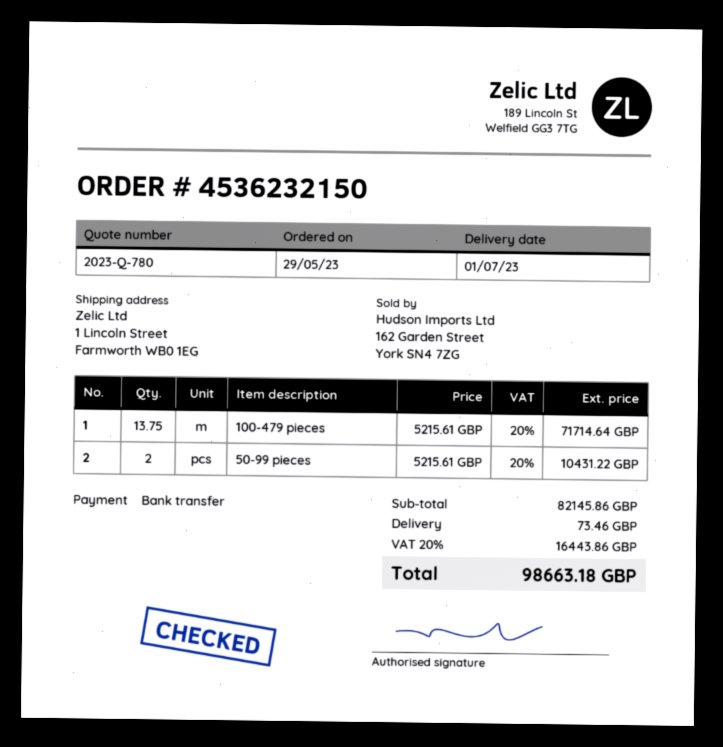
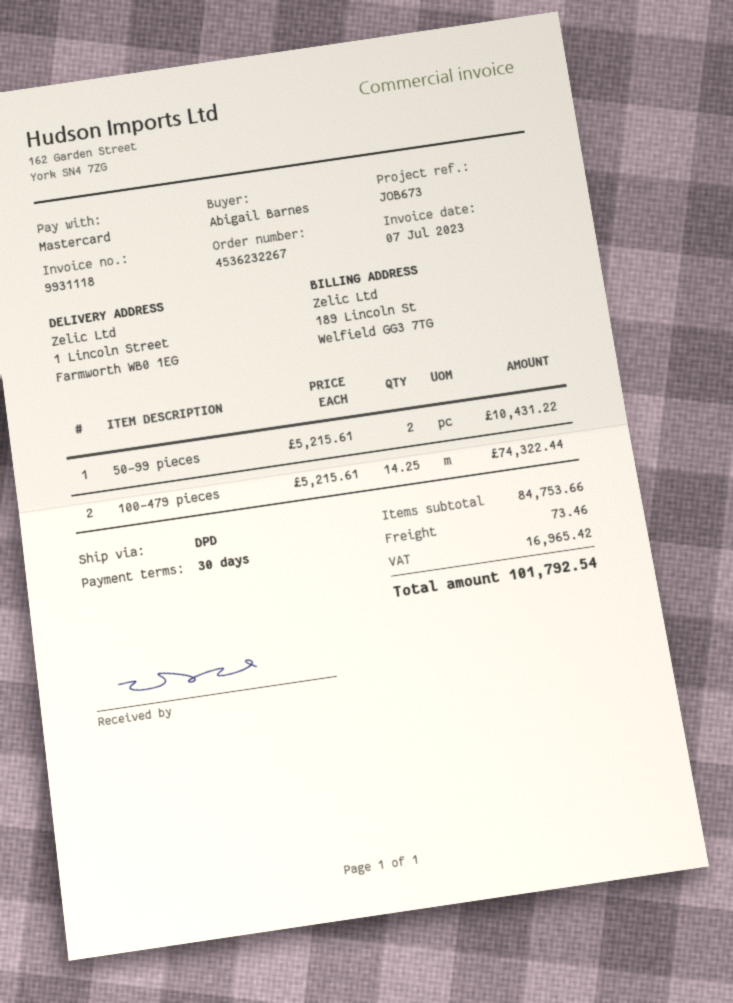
order number: 4536232150 -> 4536232267
payment method: bank transfer -> Mastercard
100-479 pieces: 13.75 x 5215.61 = 71714.64 -> 14.25 x 5215.61 = 74322.44
subtotal: 82145.86 -> 84753.66
tax: 16443.86 -> 16965.42
total: 98663.18 -> 101792.54

